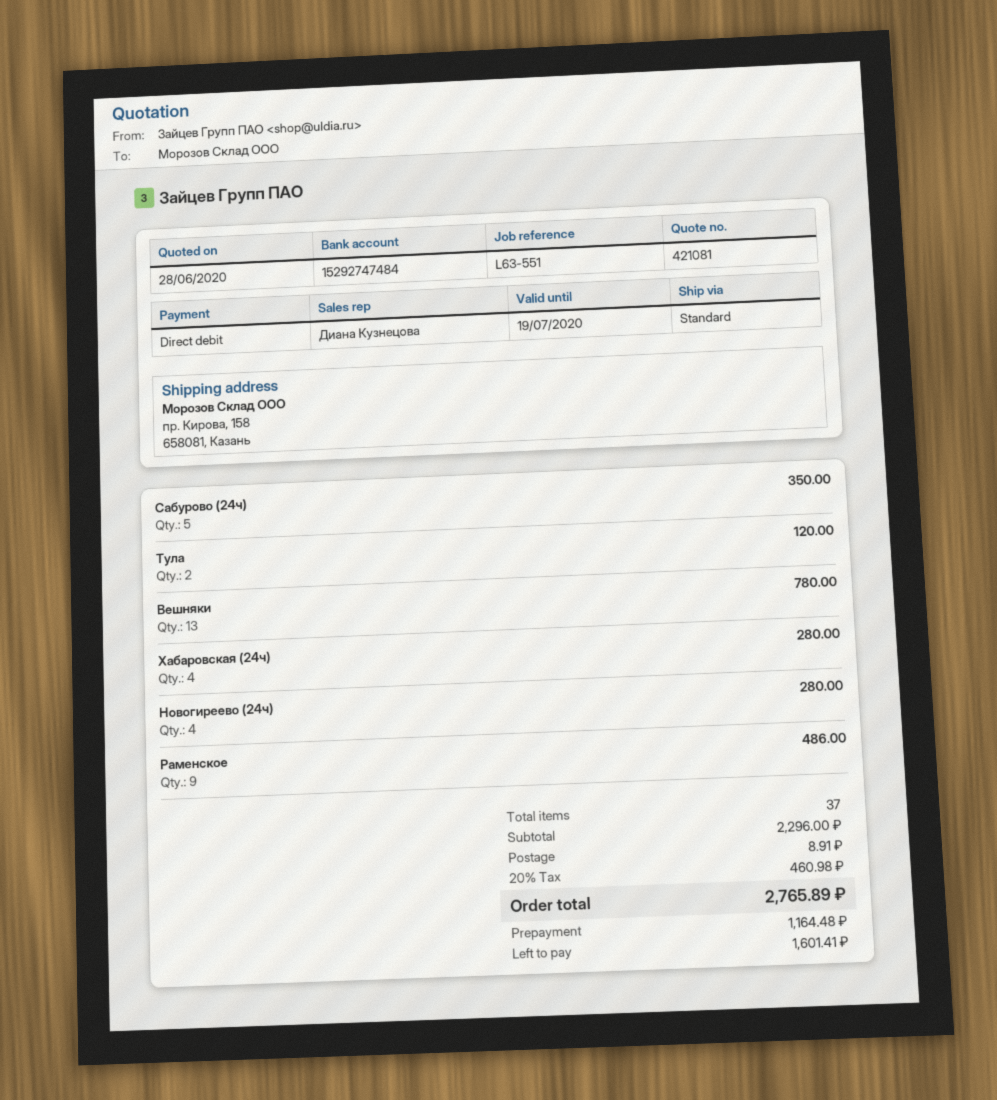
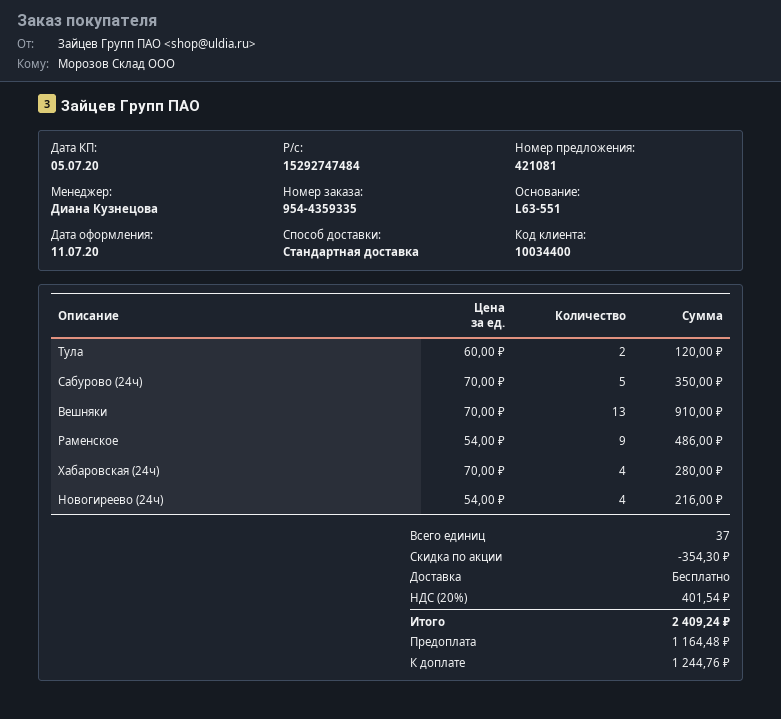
quote date: 2020-06-28 -> 2020-07-05
Вешняки: 13 for 780.00 -> 13 for 910.00
Новогиреево (24ч): 4 for 280.00 -> 4 for 216.00
discount: none -> 354.30
shipping: 8.91 -> 0.00
tax: 20% = 460.98 -> 20% = 401.54
total: 2765.89 -> 2409.24
balance: 1601.41 -> 1244.76

